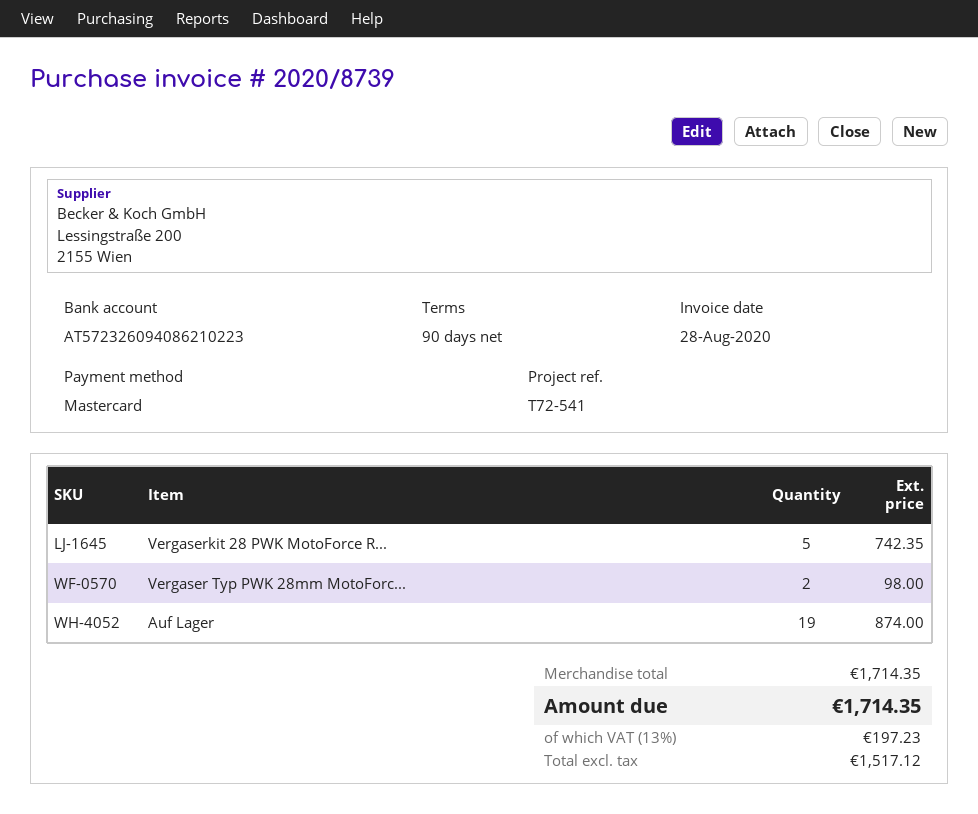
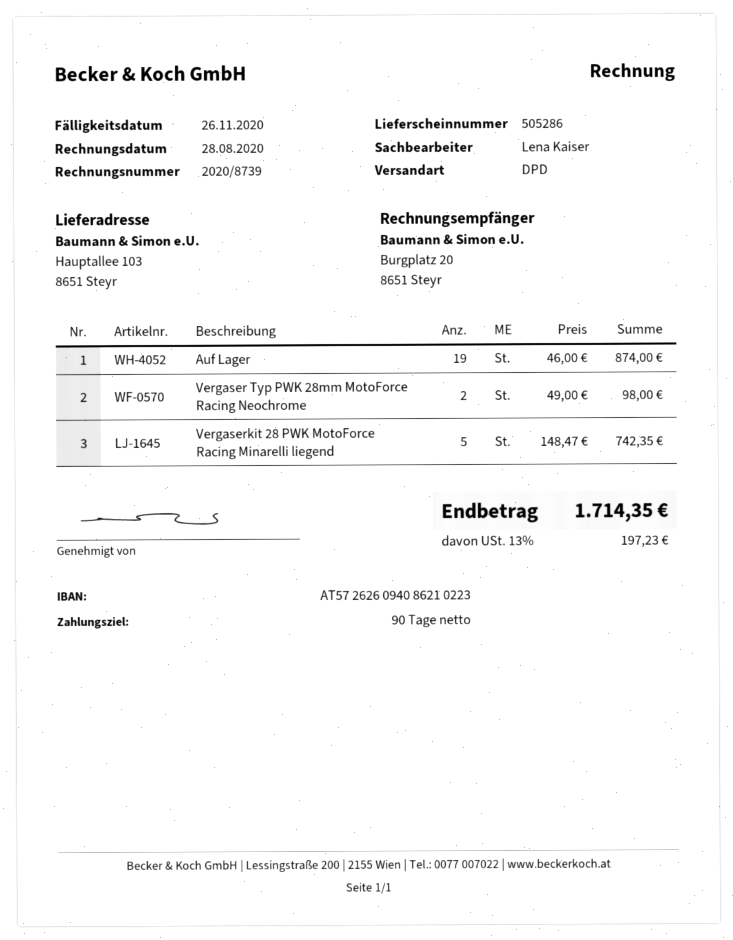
bank account: AT572326094086210223 -> AT572626094086210223

